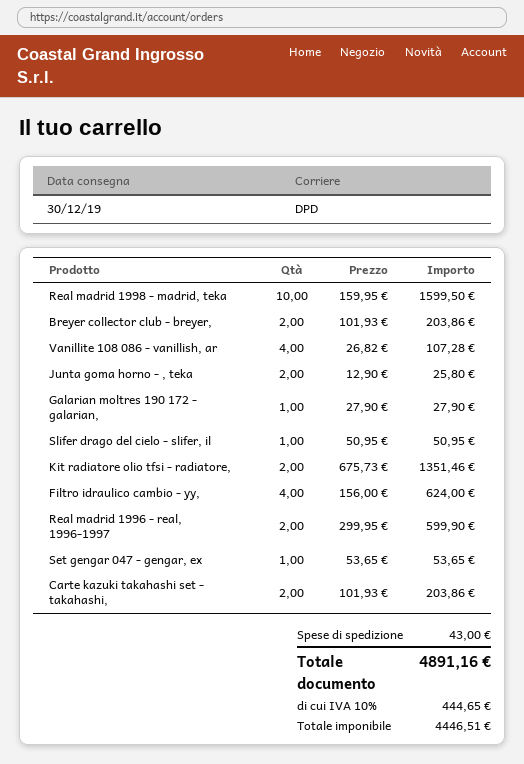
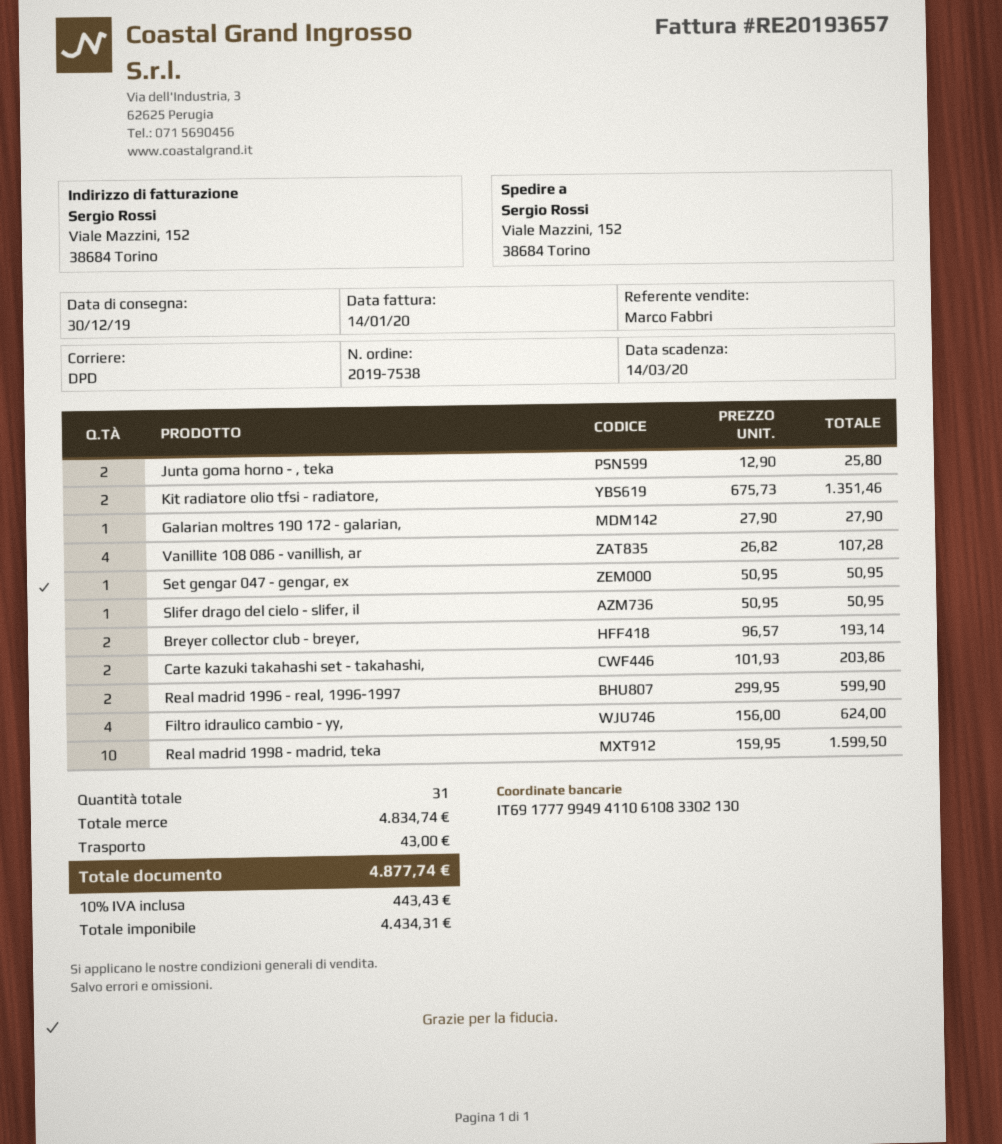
Breyer collector club - breyer,: 2 x 101.93 = 203.86 -> 2 x 96.57 = 193.14
Set gengar 047 - gengar, ex: 1 x 53.65 = 53.65 -> 1 x 50.95 = 50.95
net: 4446.51 -> 4434.31
tax: 10% = 444.65 -> 10% = 443.43
total: 4891.16 -> 4877.74

